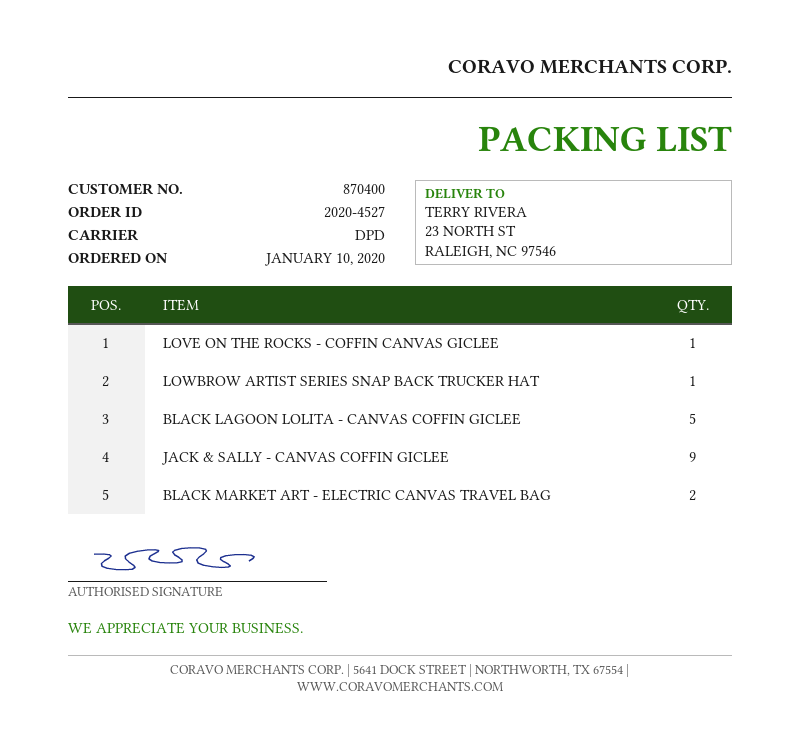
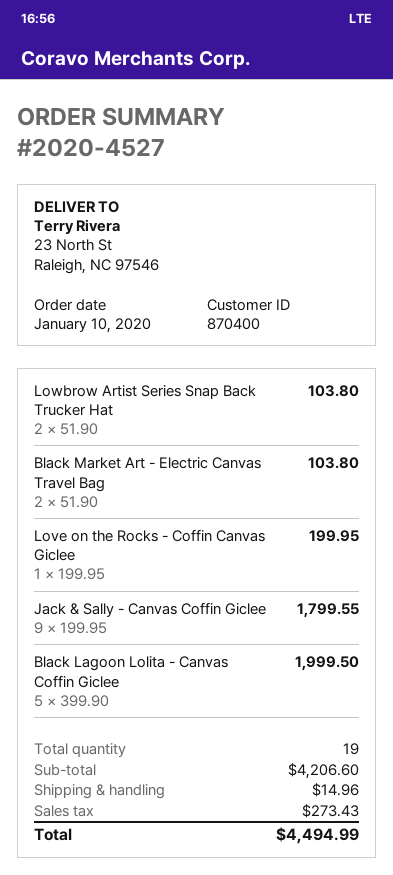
LOWBROW ARTIST SERIES SNAP BACK TRUCKER HAT: 1 -> 2

